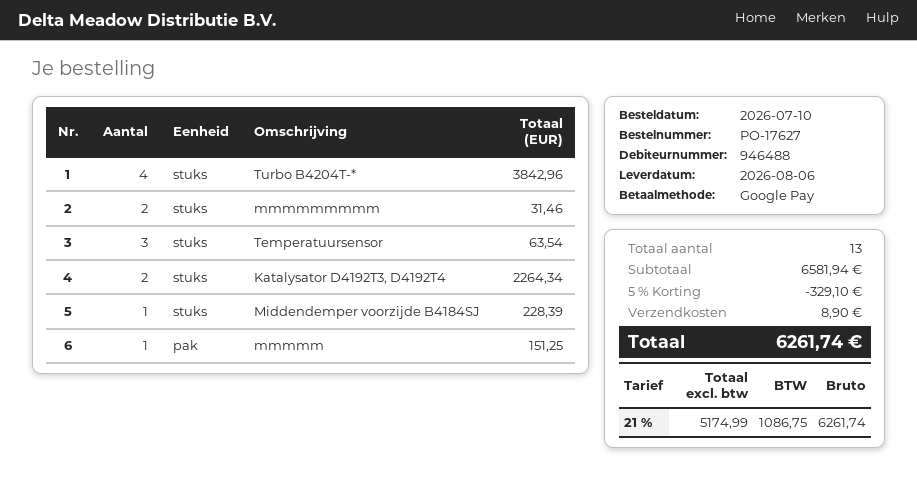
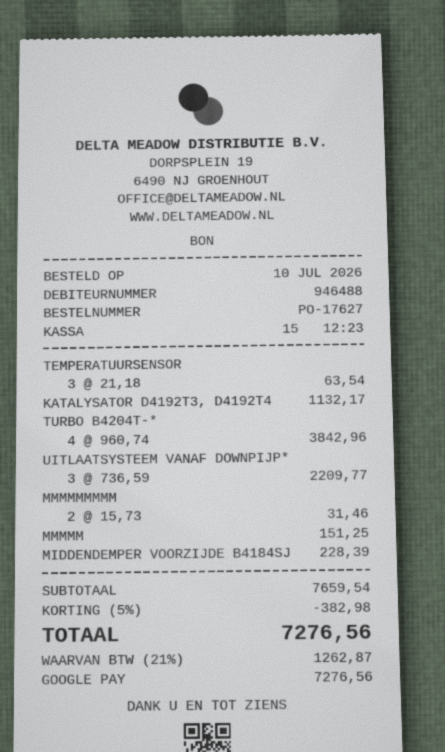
Katalysator D4192T3, D4192T4: 2 for 2264.34 -> 1 for 1132.17
UITLAATSYSTEEM VANAF DOWNPIJP*: none -> 3 for 2209.77
subtotal: 6581.94 -> 7659.54
discount: 5% = 329.10 -> 5% = 382.98
shipping: 8.90 -> none
tax: 21% = 1086.75 -> 21% = 1262.87
total: 6261.74 -> 7276.56

